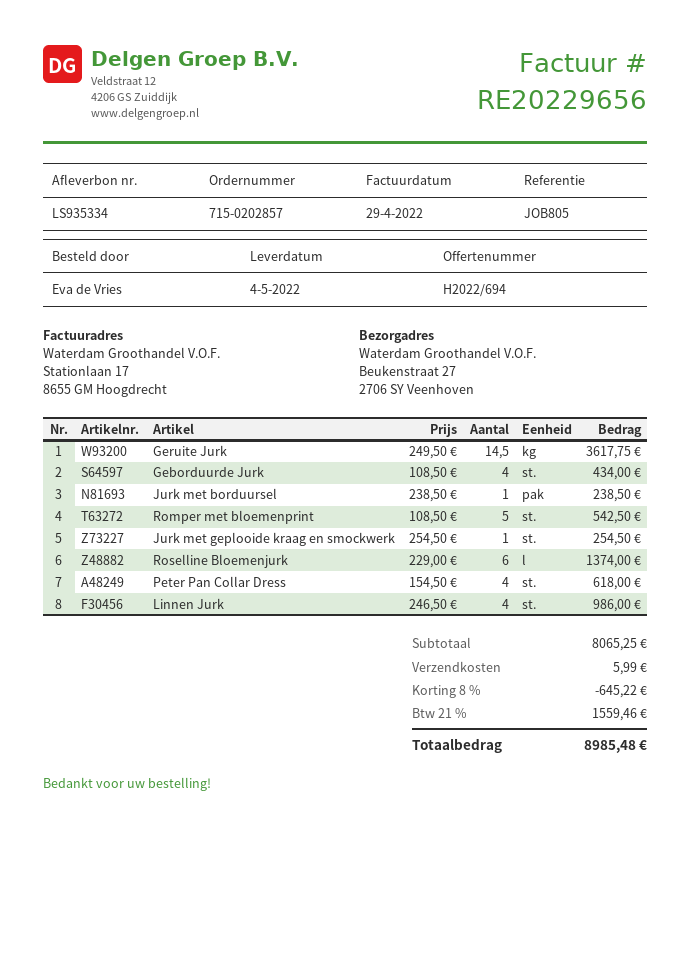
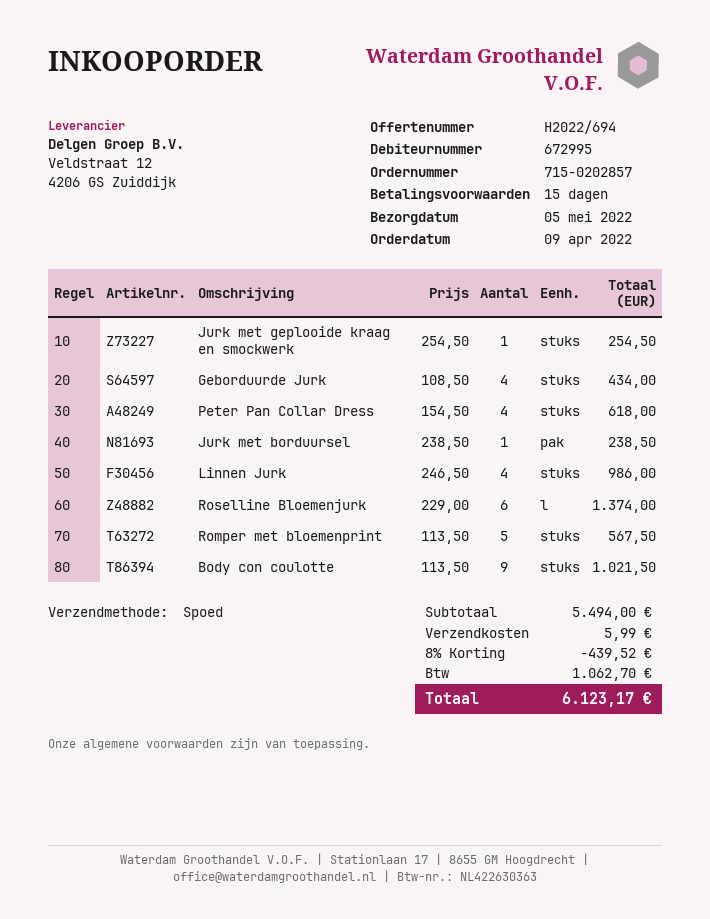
delivery date: 2022-05-04 -> 2022-05-05
Geruite Jurk: 14.5 x 249.50 = 3617.75 -> none
Romper met bloemenprint: 5 x 108.50 = 542.50 -> 5 x 113.50 = 567.50
Body con coulotte: none -> 9 x 113.50 = 1021.50
subtotal: 8065.25 -> 5494.00
discount: 8% = 645.22 -> 8% = 439.52
tax: 1559.46 -> 1062.70
total: 8985.48 -> 6123.17

